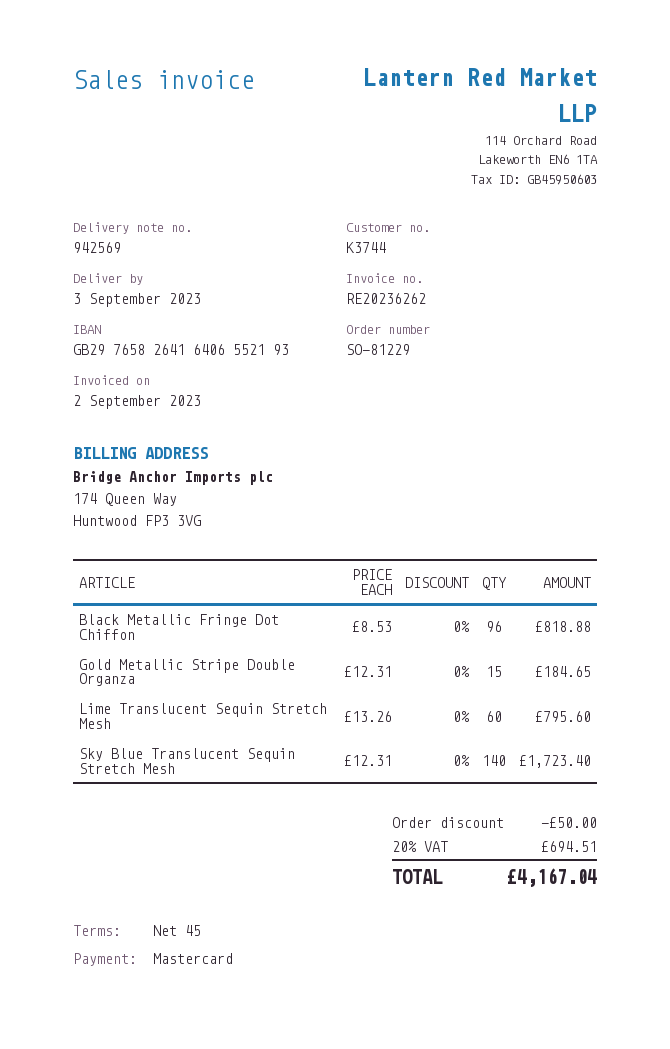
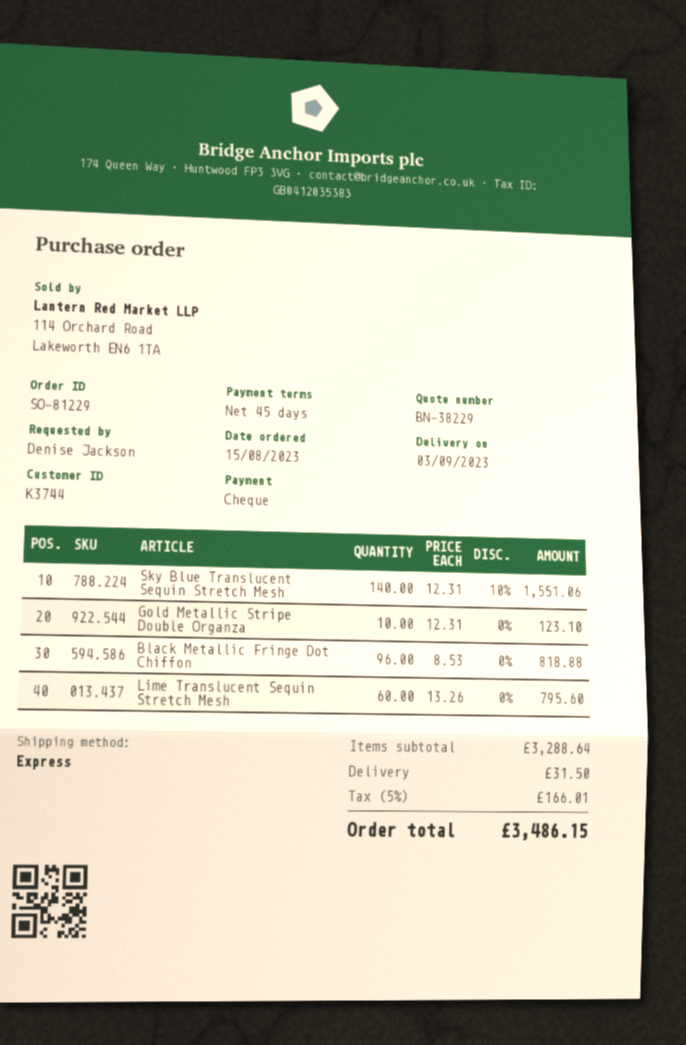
payment method: Mastercard -> cheque
Gold Metallic Stripe Double Organza: 15 x 12.31 = 184.65 -> 10 x 12.31 = 123.10
Sky Blue Translucent Sequin Stretch Mesh: 140 x 12.31 = 1723.40 -> 140 x 12.31 - 10% = 1551.06
discount: 50.00 -> none
shipping: none -> 31.50
tax: 20% = 694.51 -> 5% = 166.01
total: 4167.04 -> 3486.15

